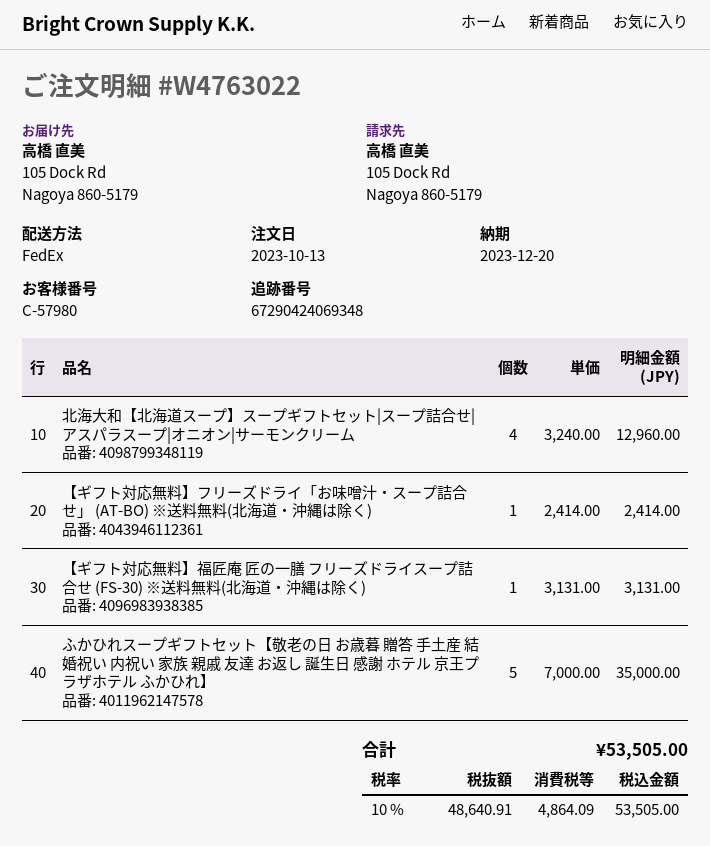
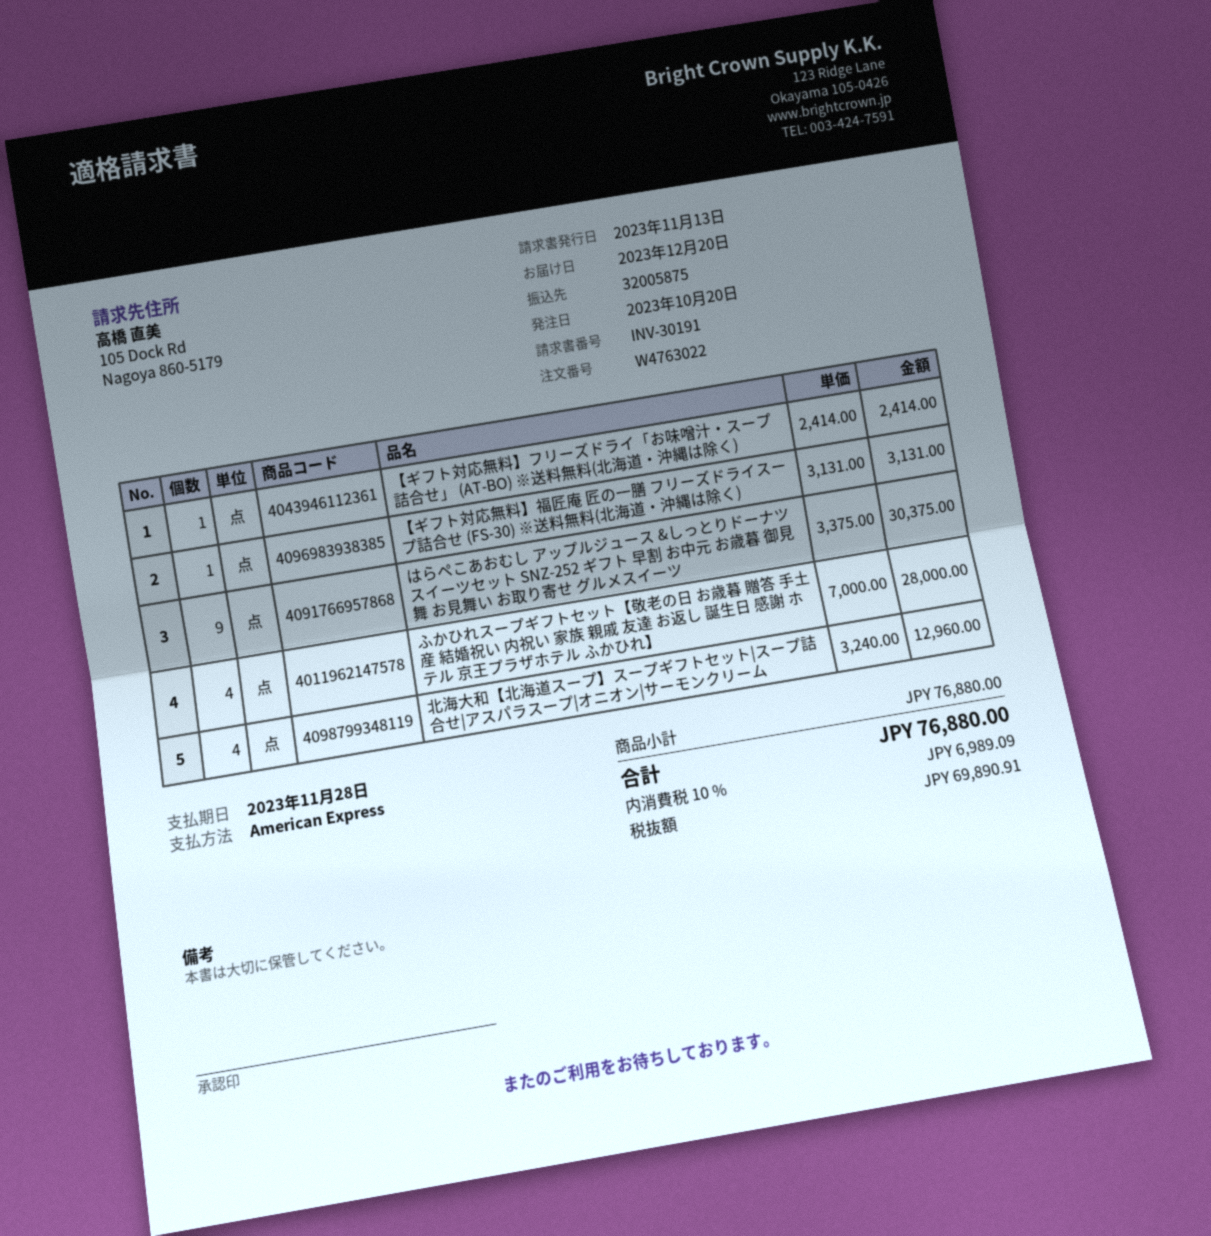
order date: 2023-10-13 -> 2023-10-20
ふかひれスープギフトセット【敬老の日 お歳暮 贈答 手土産 結婚祝い 内祝い 家族 親戚 友達 お返し 誕生日 感謝 ホテル 京王プラザホテル ふかひれ】: 5 x 7000.00 = 35000.00 -> 4 x 7000.00 = 28000.00
はらぺこあおむし アップルジュース &しっとりドーナツスイーツセット SNZ-252 ギフト 早割 お中元 お歳暮 御見舞 お見舞い お取り寄せ グルメスイーツ: none -> 9 x 3375.00 = 30375.00
net: 48640.91 -> 69890.91
tax: 10% = 4864.09 -> 10% = 6989.09
total: 53505.00 -> 76880.00

